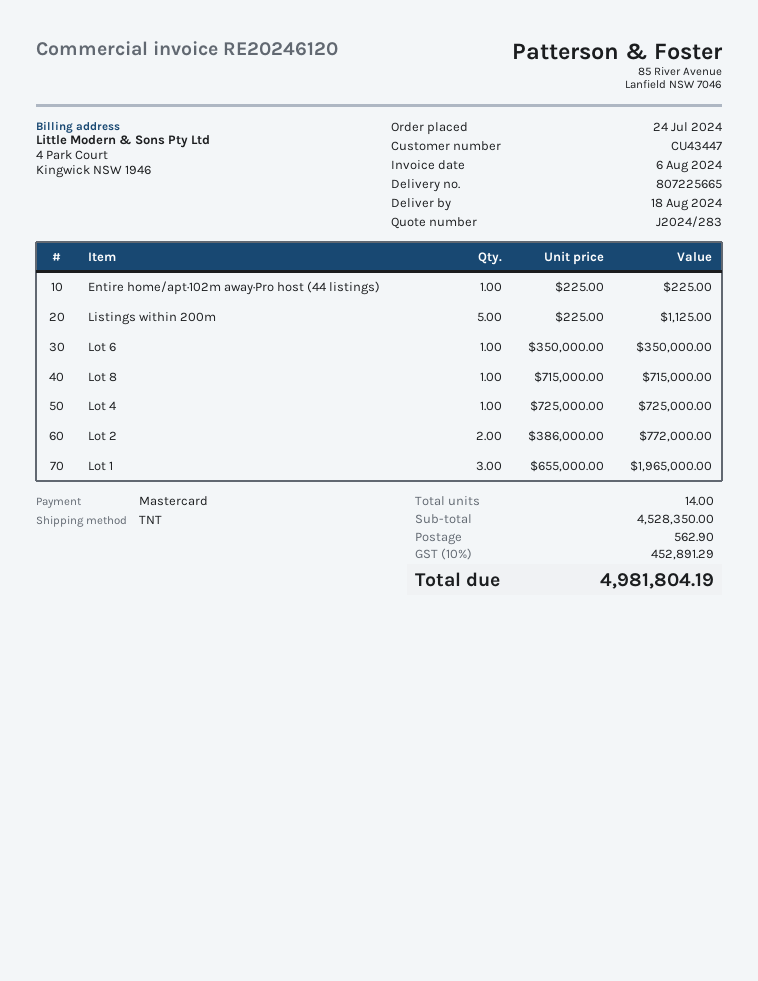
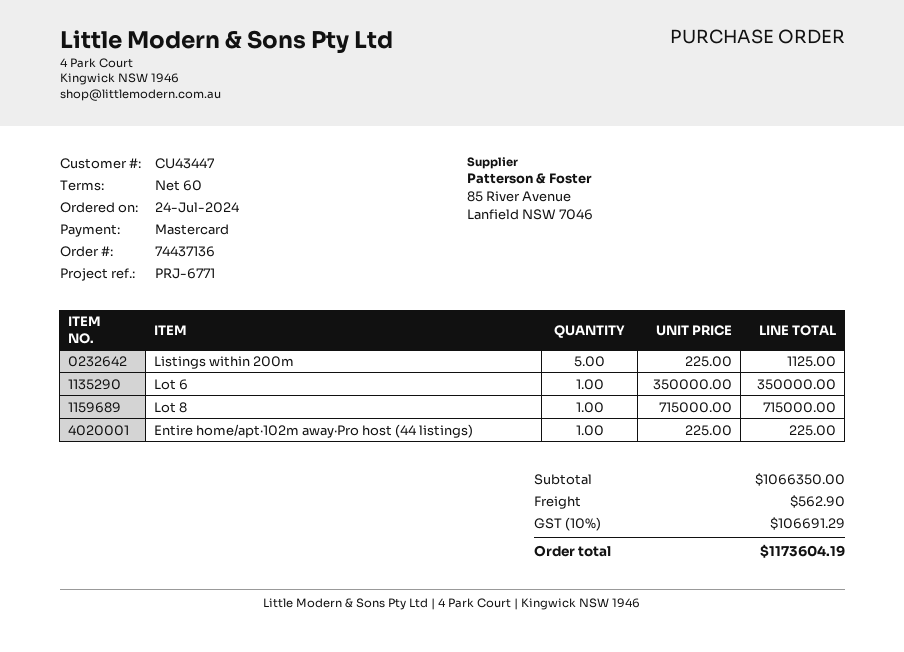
Lot 4: 1 x 725000.00 = 725000.00 -> none
Lot 2: 2 x 386000.00 = 772000.00 -> none
Lot 1: 3 x 655000.00 = 1965000.00 -> none
subtotal: 4528350.00 -> 1066350.00
tax: 10% = 452891.29 -> 10% = 106691.29
total: 4981804.19 -> 1173604.19

